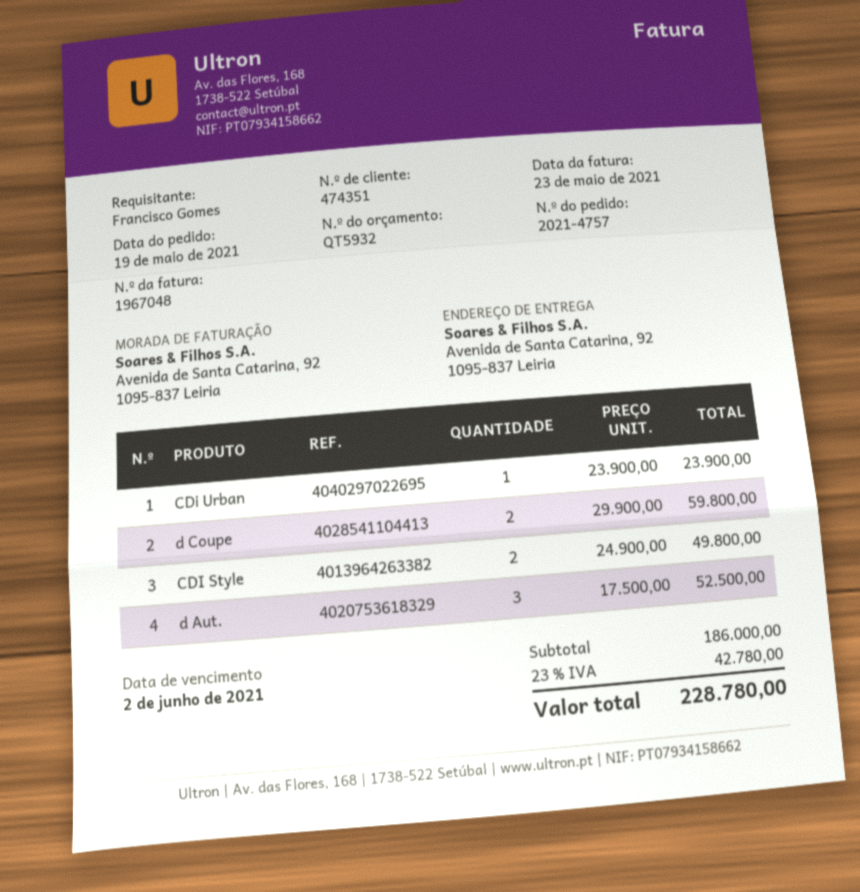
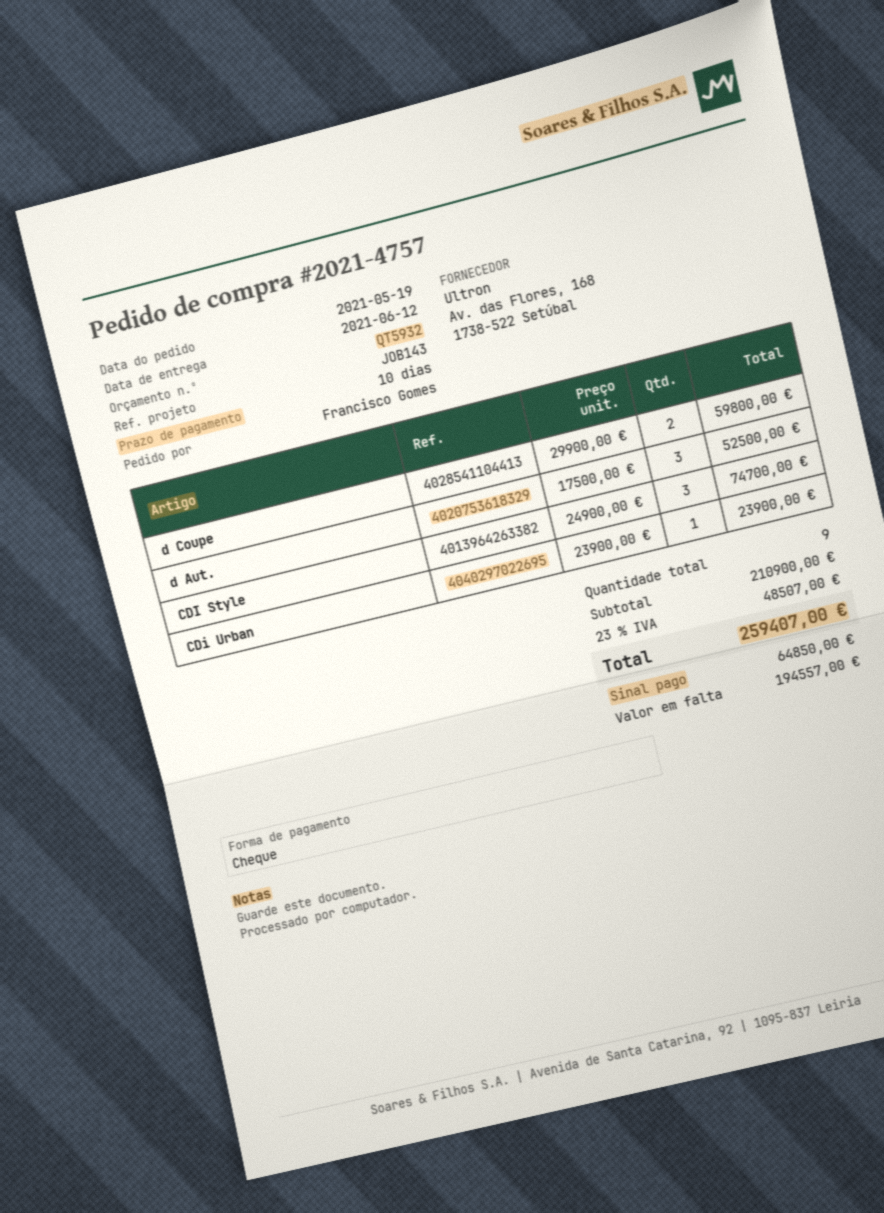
CDI Style: 2 x 24900.00 = 49800.00 -> 3 x 24900.00 = 74700.00
subtotal: 186000.00 -> 210900.00
tax: 23% = 42780.00 -> 23% = 48507.00
total: 228780.00 -> 259407.00

